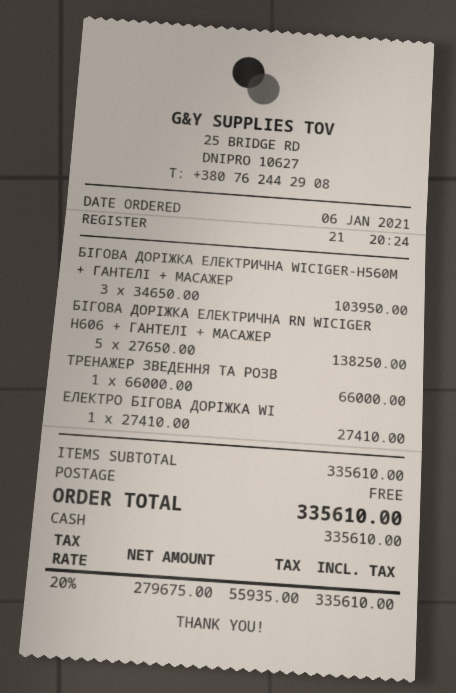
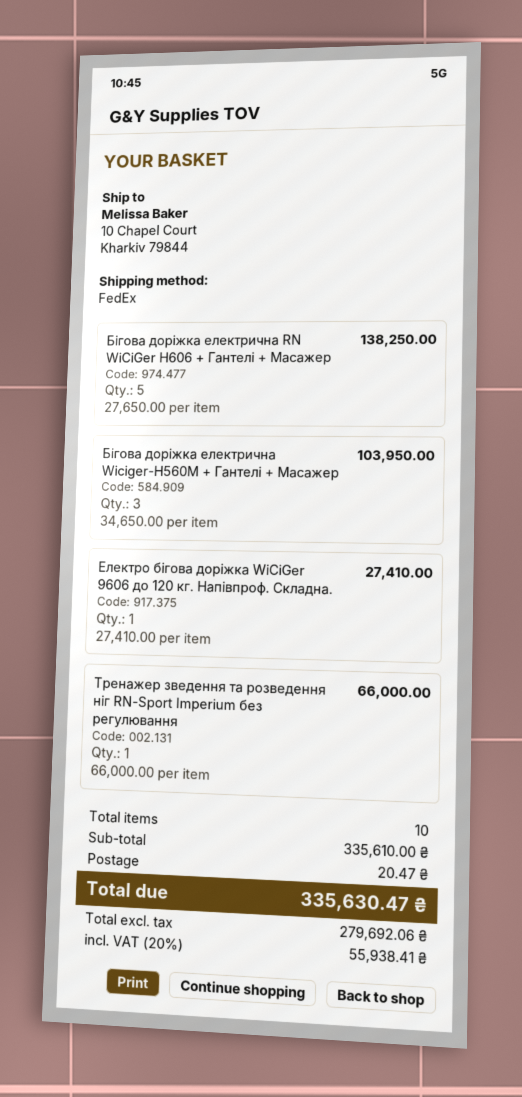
shipping: 0.00 -> 20.47
net: 279675.00 -> 279692.06
tax: 20% = 55935.00 -> 20% = 55938.41
total: 335610.00 -> 335630.47

